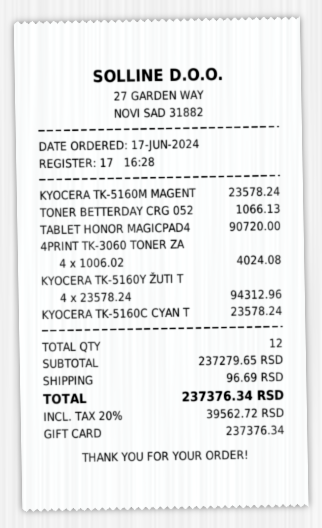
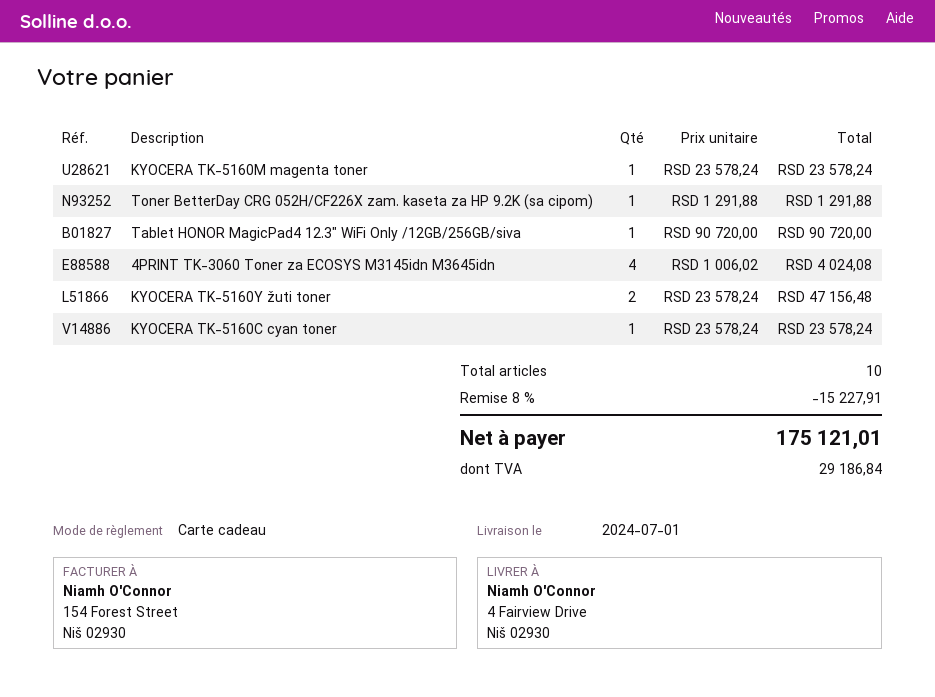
TONER BETTERDAY CRG 052: 1 x 1066.13 = 1066.13 -> 1 x 1291.88 = 1291.88
KYOCERA TK-5160Y ŽUTI T: 4 x 23578.24 = 94312.96 -> 2 x 23578.24 = 47156.48
total quantity: 12 -> 10
discount: none -> 8% = 15227.91
shipping: 96.69 -> none
tax: 39562.72 -> 29186.84
total: 237376.34 -> 175121.01

